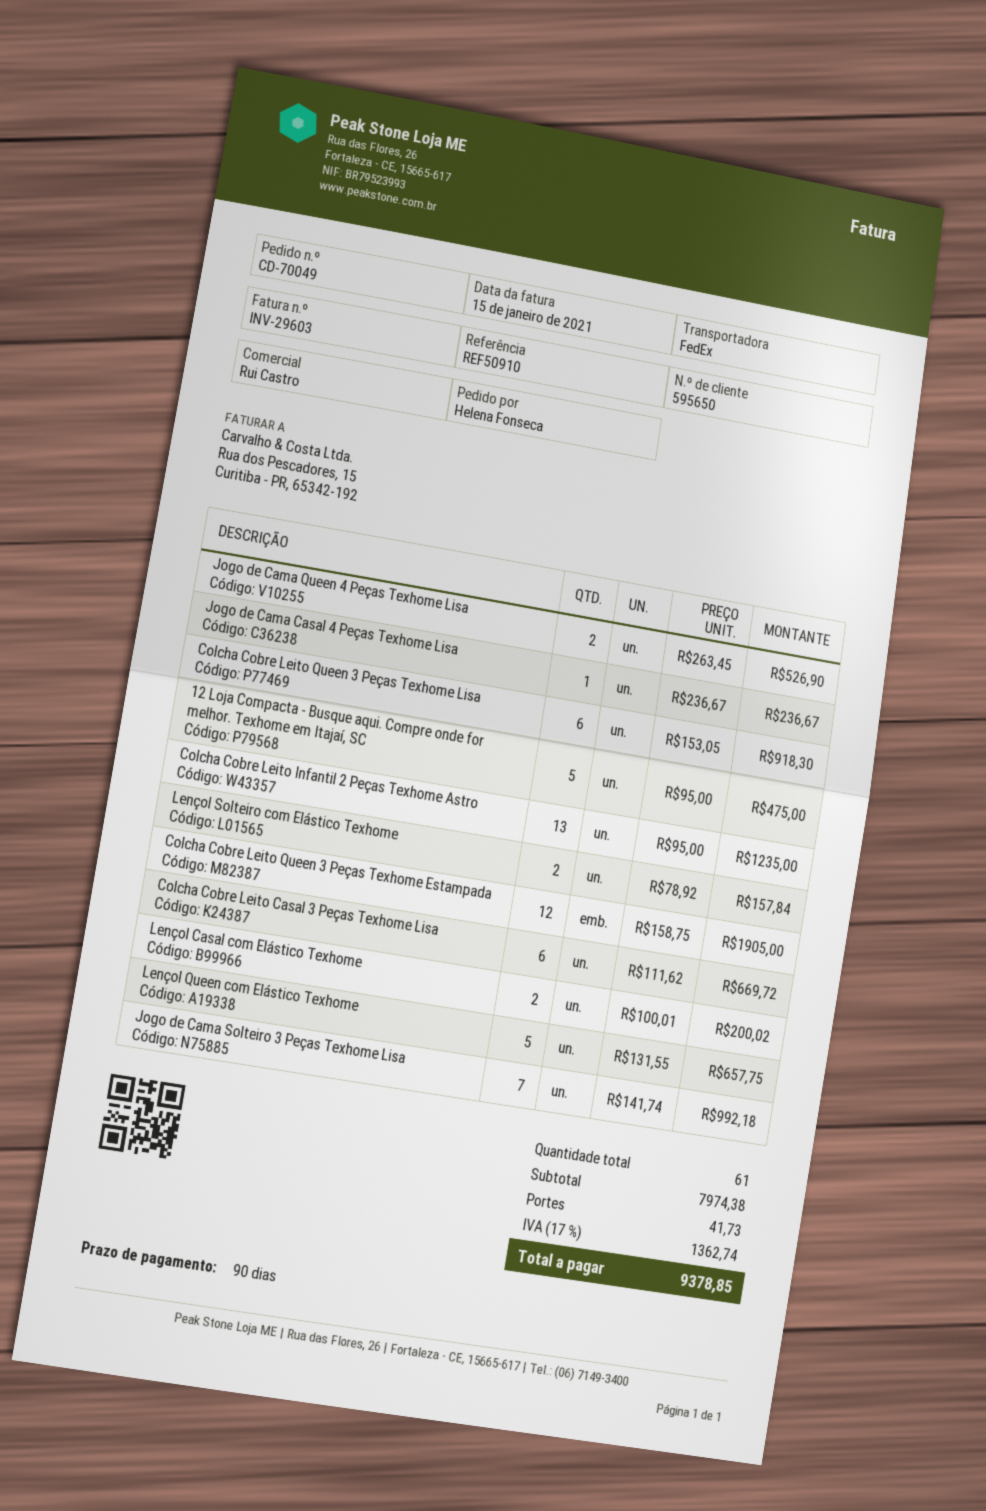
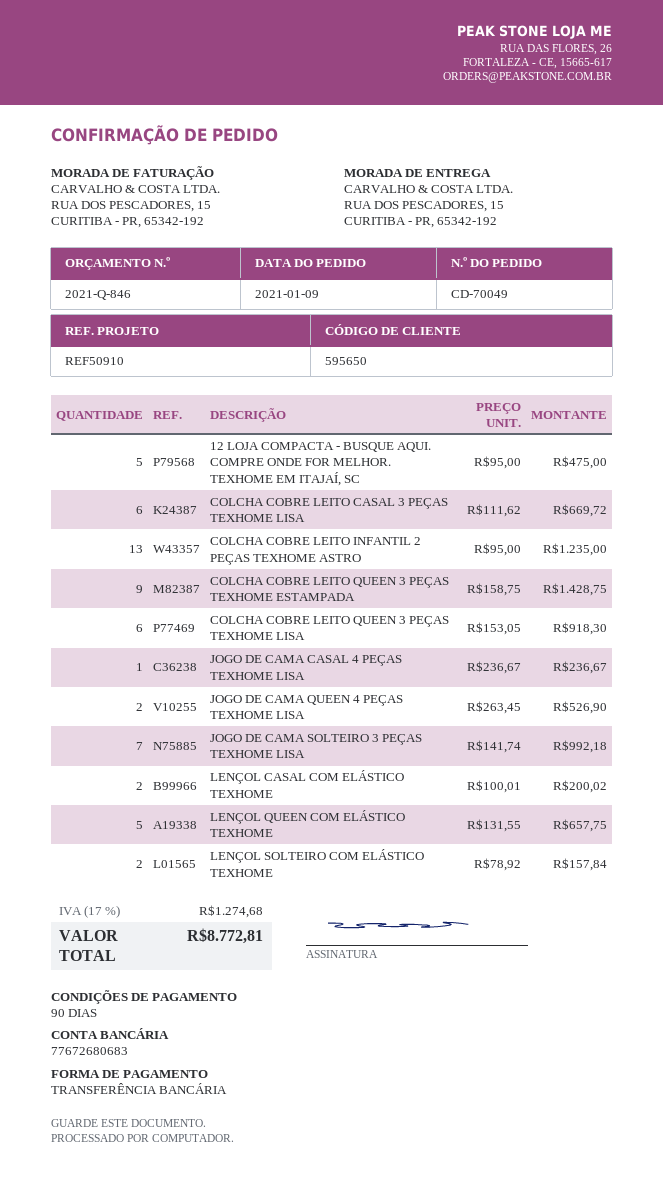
Colcha Cobre Leito Queen 3 Peças Texhome Estampada: 12 x 158.75 = 1905.00 -> 9 x 158.75 = 1428.75
shipping: 41.73 -> none
tax: 17% = 1362.74 -> 17% = 1274.68
total: 9378.85 -> 8772.81

